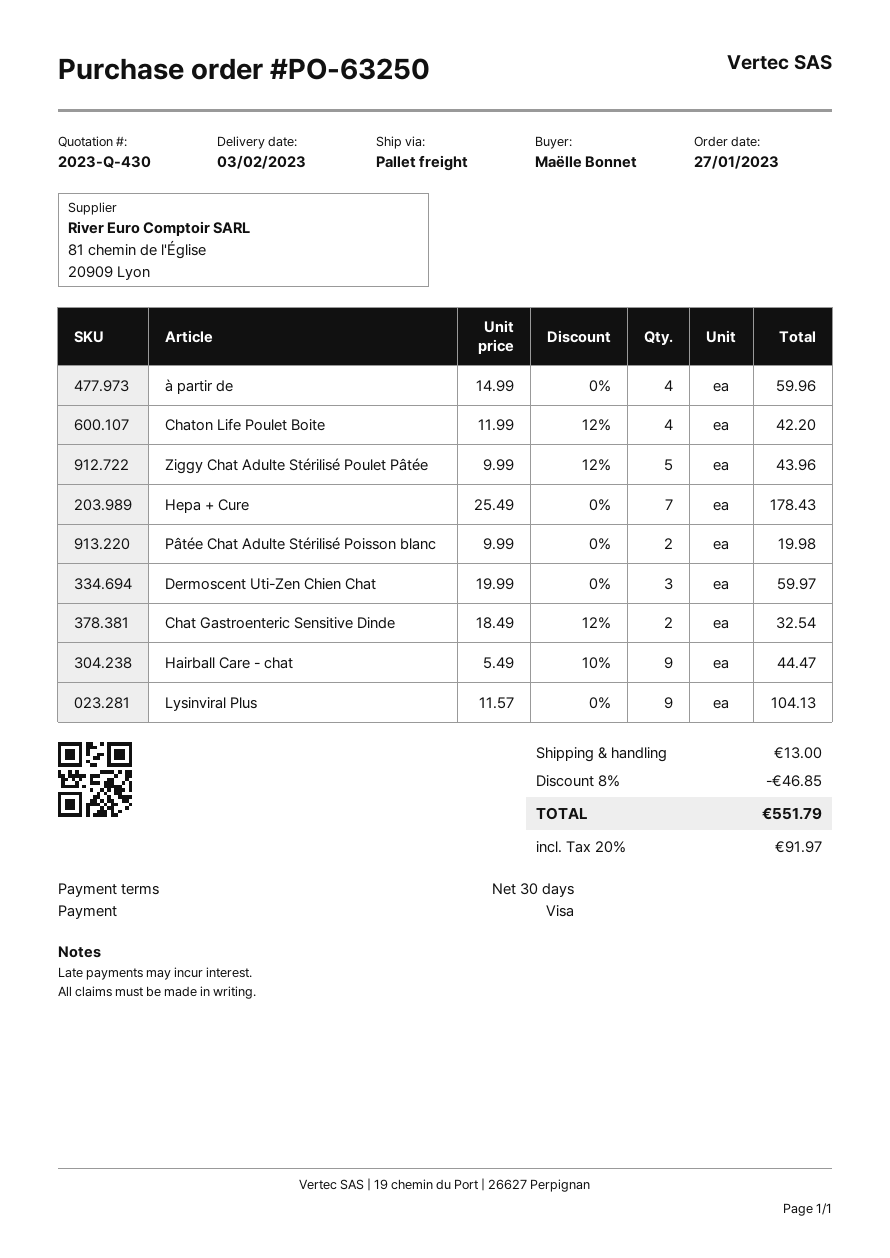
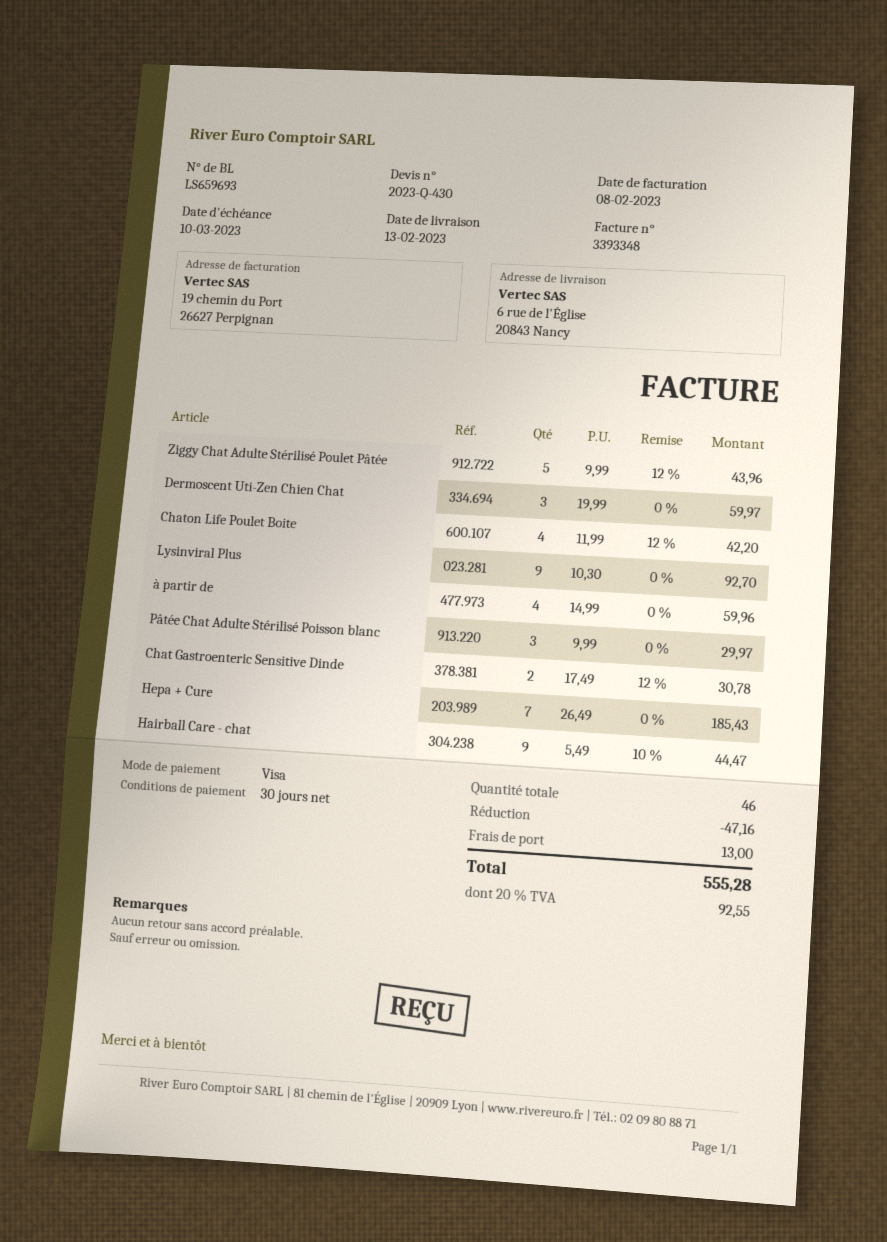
delivery date: 2023-02-03 -> 2023-02-13
Hepa + Cure: 7 x 25.49 = 178.43 -> 7 x 26.49 = 185.43
Pâtée Chat Adulte Stérilisé Poisson blanc: 2 x 9.99 = 19.98 -> 3 x 9.99 = 29.97
Chat Gastroenteric Sensitive Dinde: 2 x 18.49 - 12% = 32.54 -> 2 x 17.49 - 12% = 30.78
Lysinviral Plus: 9 x 11.57 = 104.13 -> 9 x 10.30 = 92.70
discount: 46.85 -> 47.16
tax: 20% = 91.97 -> 20% = 92.55
total: 551.79 -> 555.28

